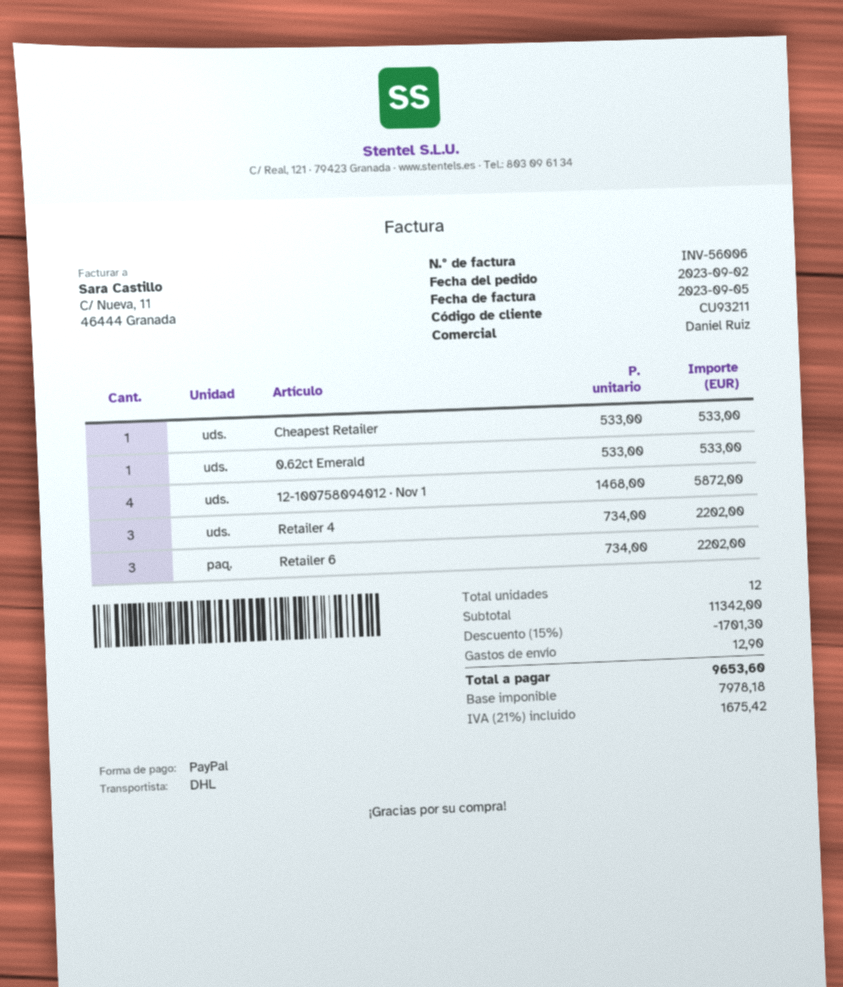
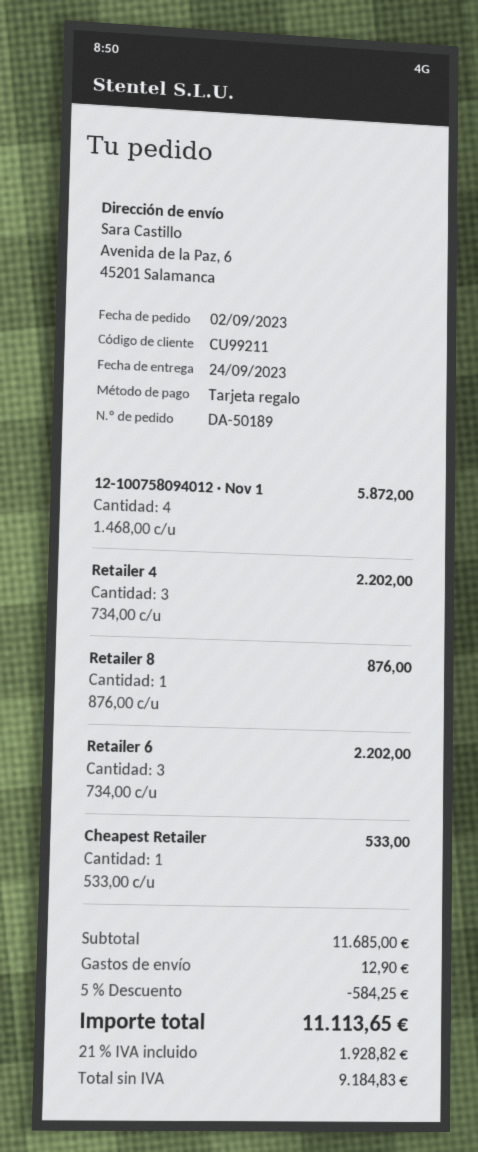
customer number: CU93211 -> CU99211
payment method: PayPal -> gift card
0.62ct Emerald: 1 x 533.00 = 533.00 -> none
Retailer 8: none -> 1 x 876.00 = 876.00
subtotal: 11342.00 -> 11685.00
discount: 15% = 1701.30 -> 5% = 584.25
net: 7978.18 -> 9184.83
tax: 21% = 1675.42 -> 21% = 1928.82
total: 9653.60 -> 11113.65

